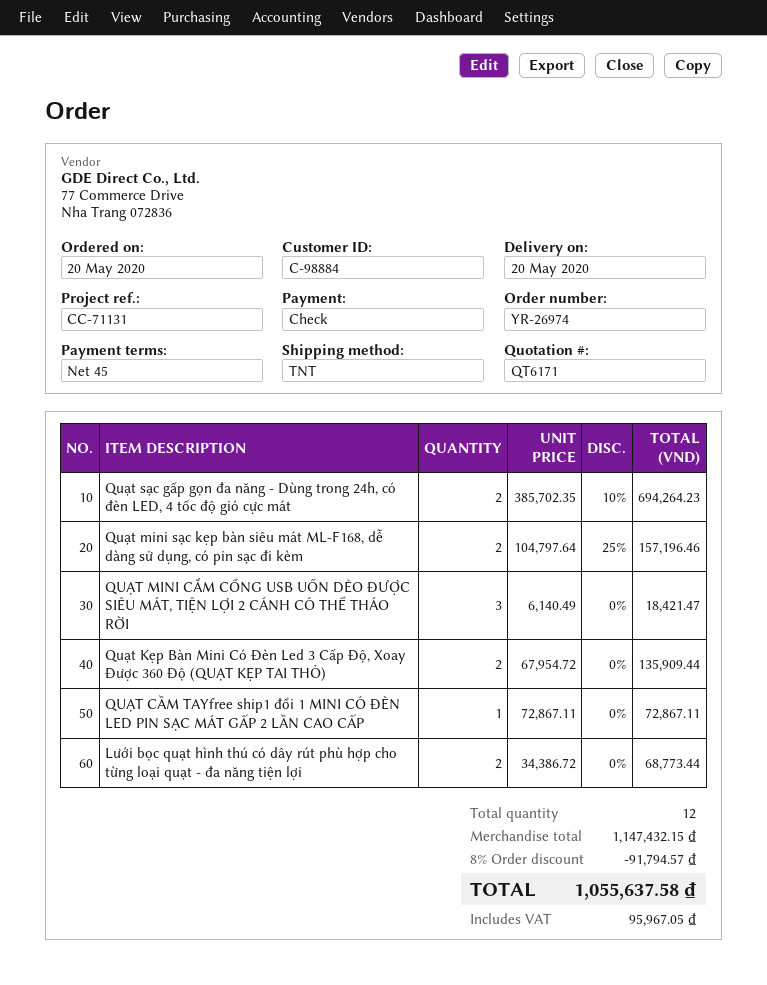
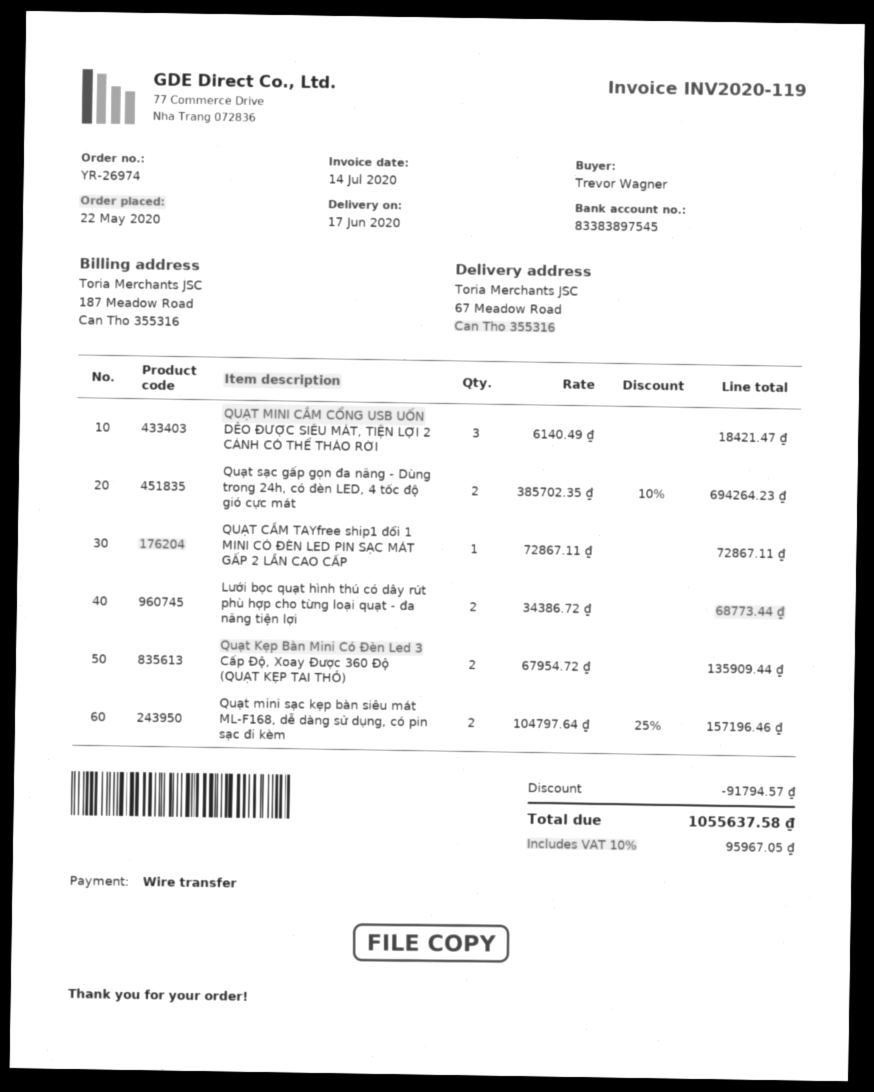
order date: 2020-05-20 -> 2020-05-22
delivery date: 2020-05-20 -> 2020-06-17
payment method: cheque -> bank transfer

